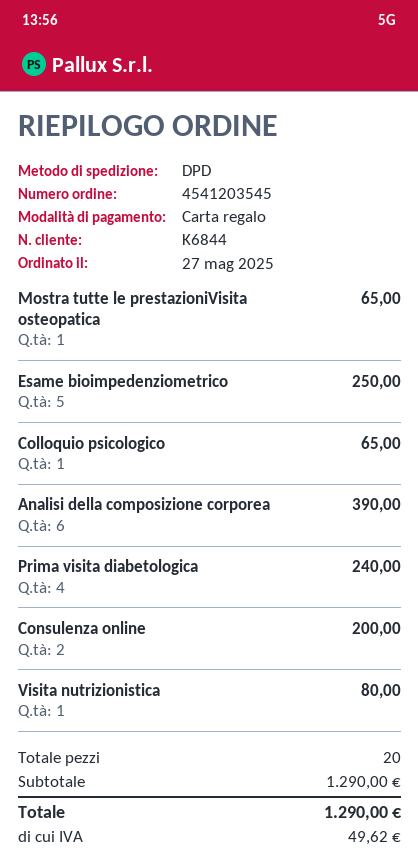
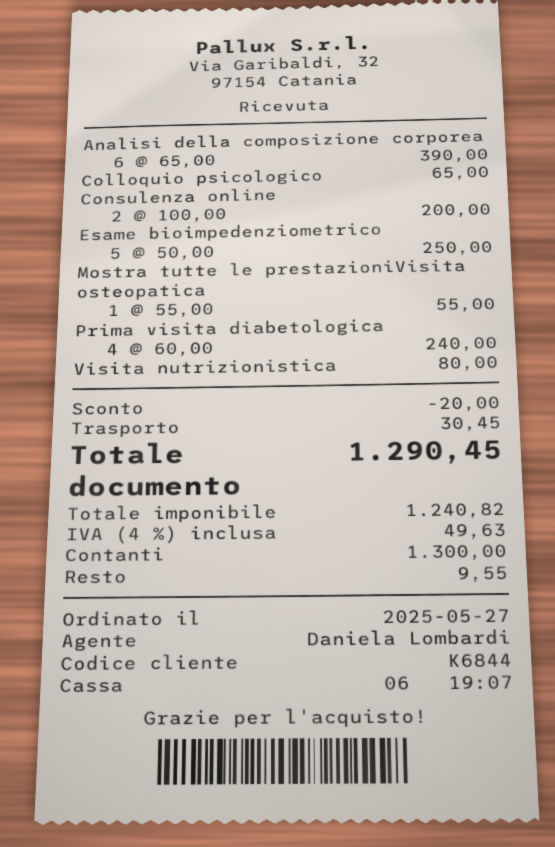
payment method: gift card -> cash
Mostra tutte le prestazioniVisita osteopatica: 1 for 65.00 -> 1 for 55.00
discount: none -> 20.00
shipping: none -> 30.45
tax: 49.62 -> 49.63
total: 1290.00 -> 1290.45

